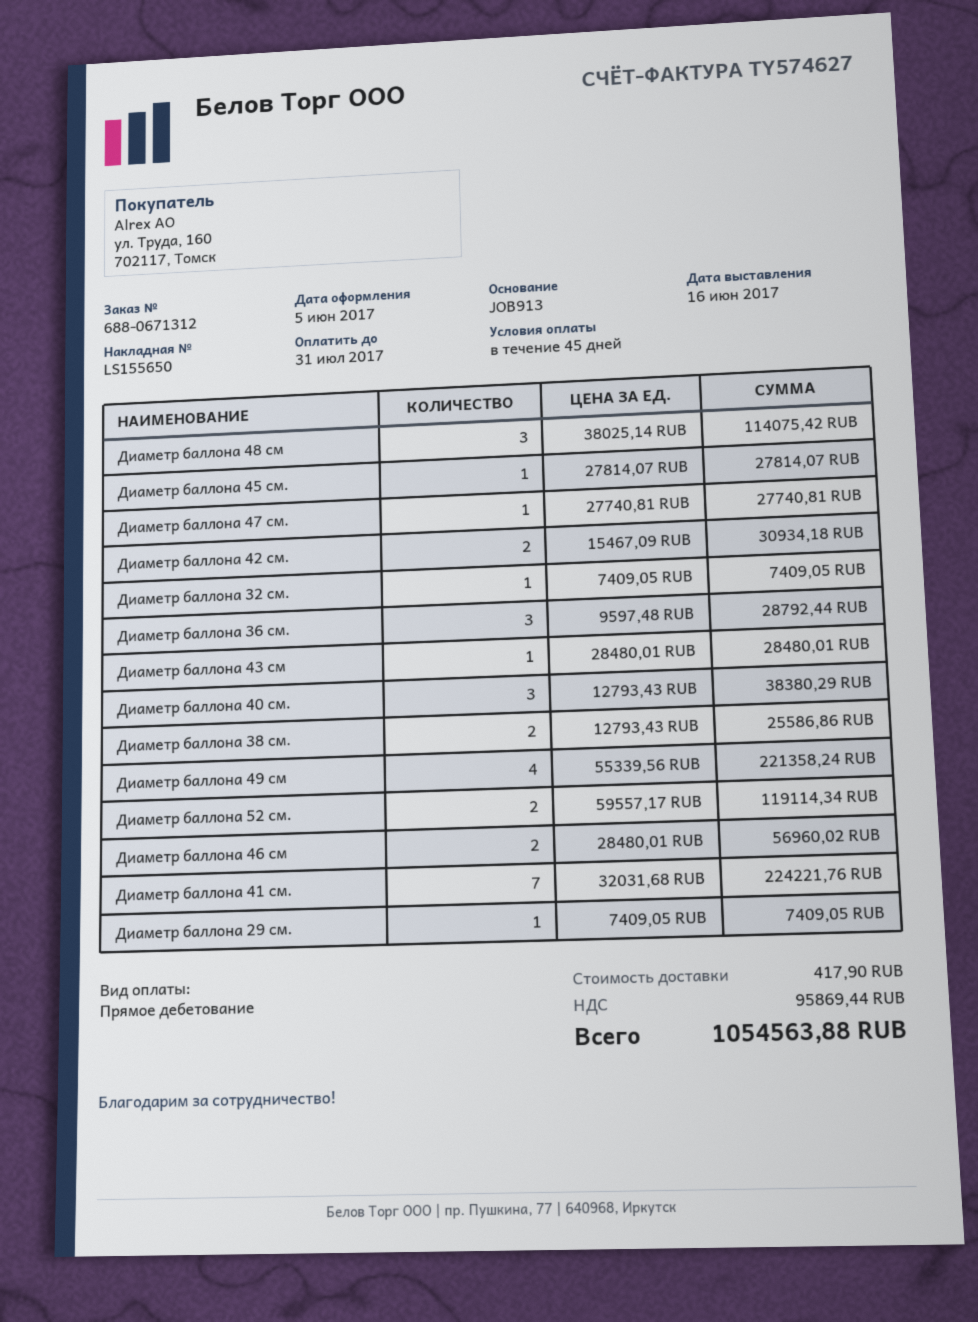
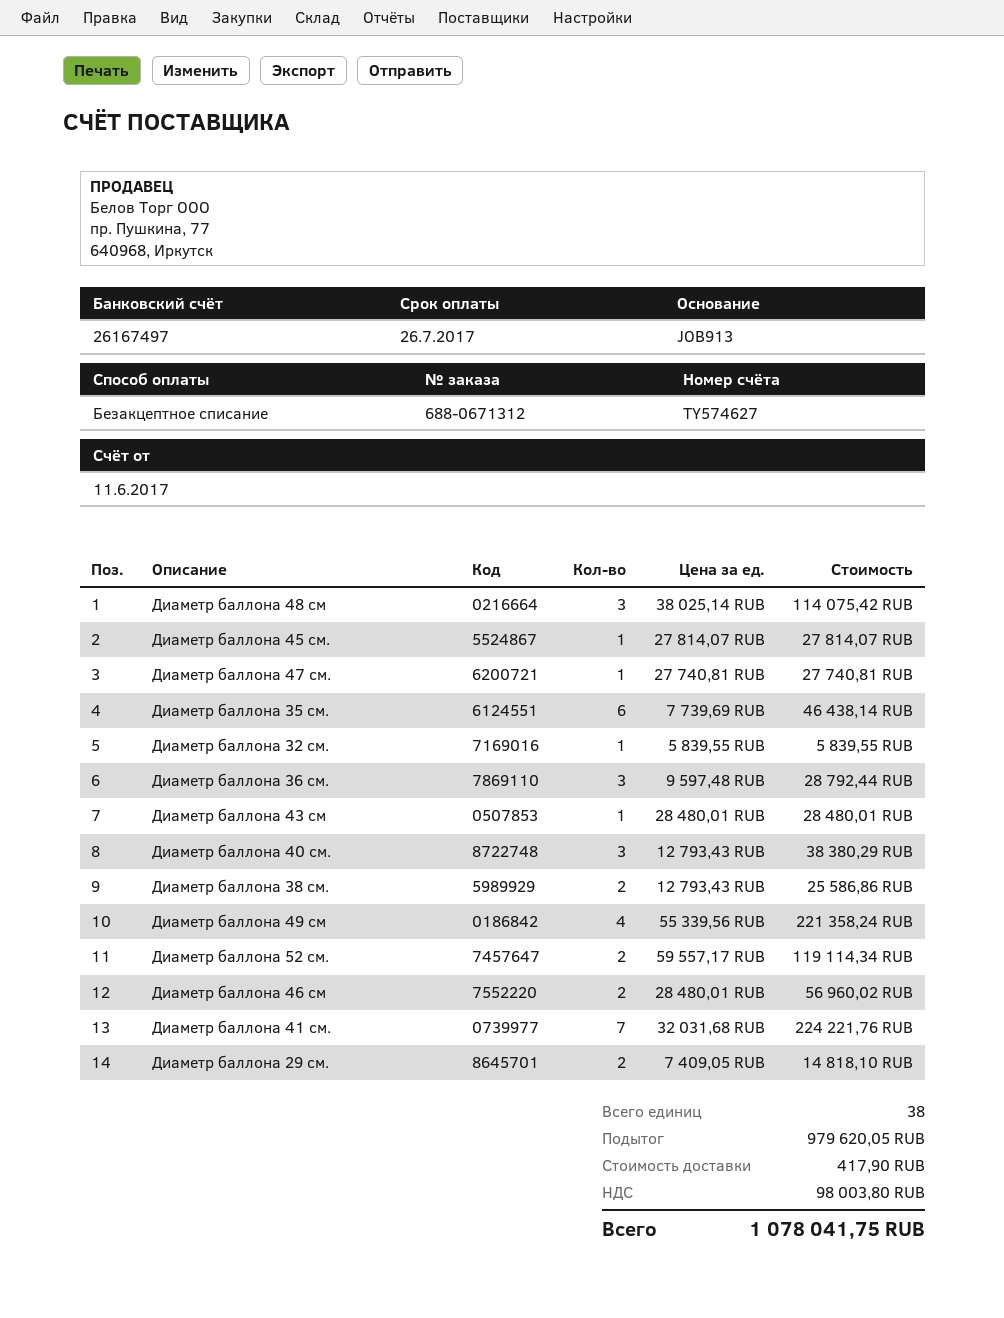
invoice date: 2017-06-16 -> 2017-06-11
due date: 2017-07-31 -> 2017-07-26
Диаметр баллона 42 см.: 2 x 15467.09 = 30934.18 -> none
Диаметр баллона 32 см.: 1 x 7409.05 = 7409.05 -> 1 x 5839.55 = 5839.55
Диаметр баллона 29 см.: 1 x 7409.05 = 7409.05 -> 2 x 7409.05 = 14818.10
Диаметр баллона 35 см.: none -> 6 x 7739.69 = 46438.14
tax: 95869.44 -> 98003.80
total: 1054563.88 -> 1078041.75

